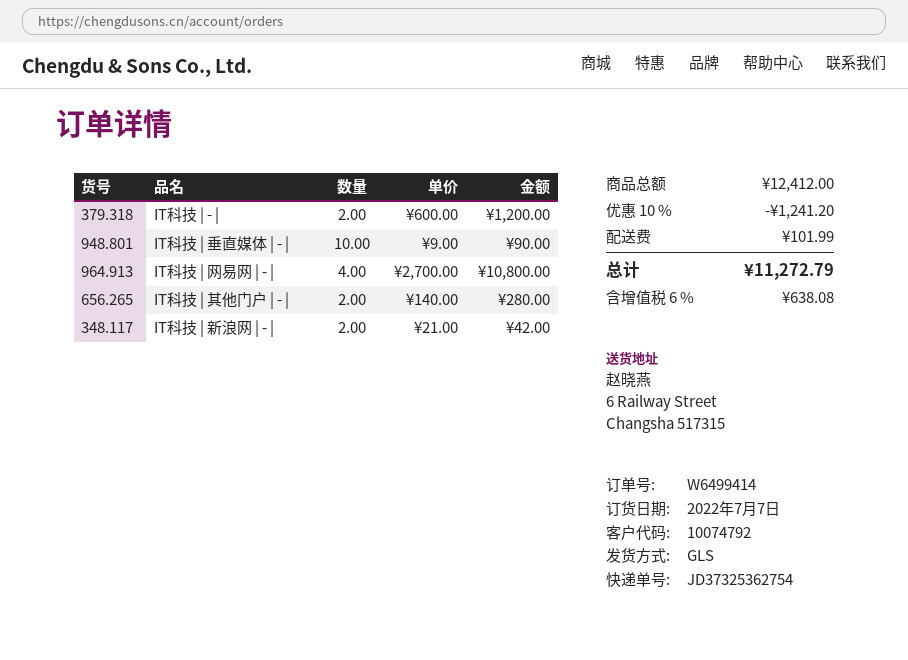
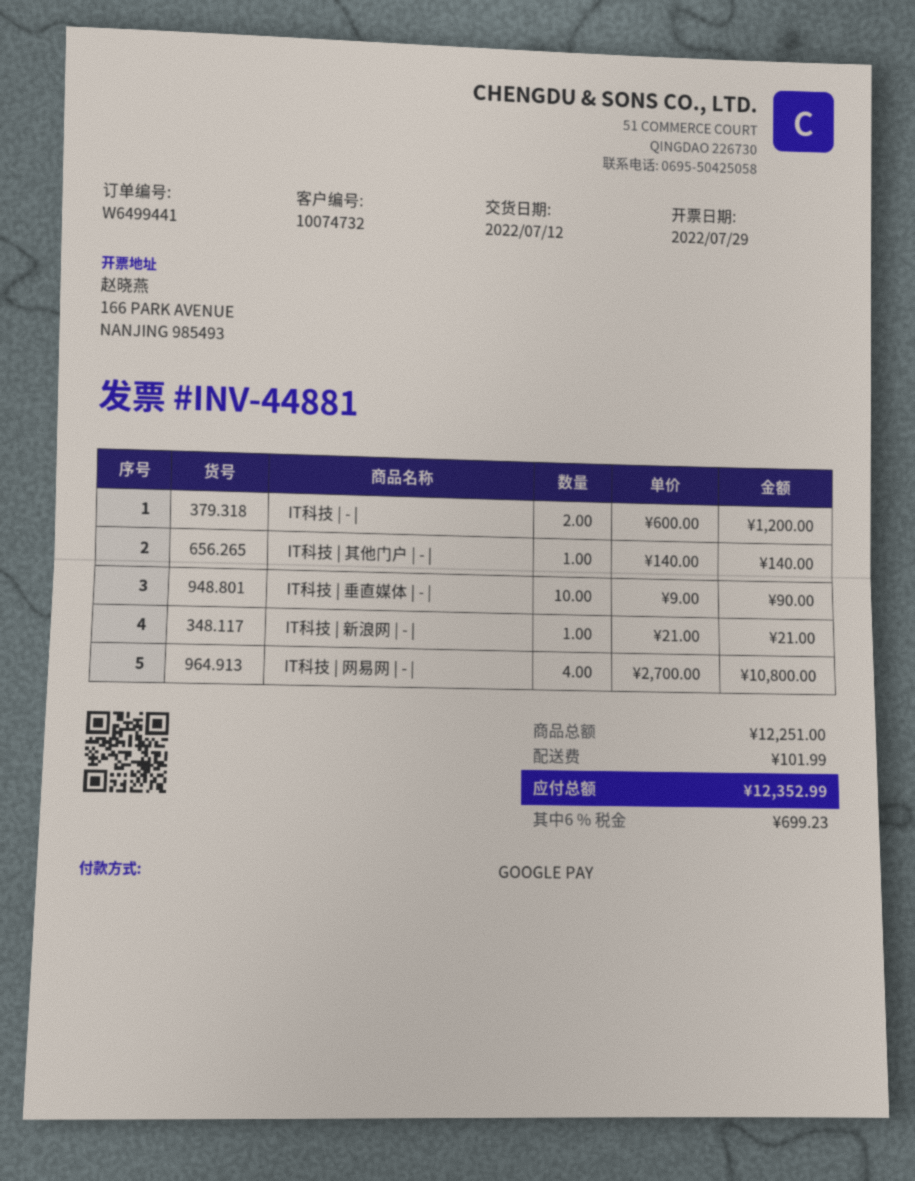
order number: W6499414 -> W6499441
customer number: 10074792 -> 10074732
IT科技 | 其他门户 | - |: 2 x 140.00 = 280.00 -> 1 x 140.00 = 140.00
IT科技 | 新浪网 | - |: 2 x 21.00 = 42.00 -> 1 x 21.00 = 21.00
subtotal: 12412.00 -> 12251.00
discount: 10% = 1241.20 -> none
tax: 6% = 638.08 -> 6% = 699.23
total: 11272.79 -> 12352.99

